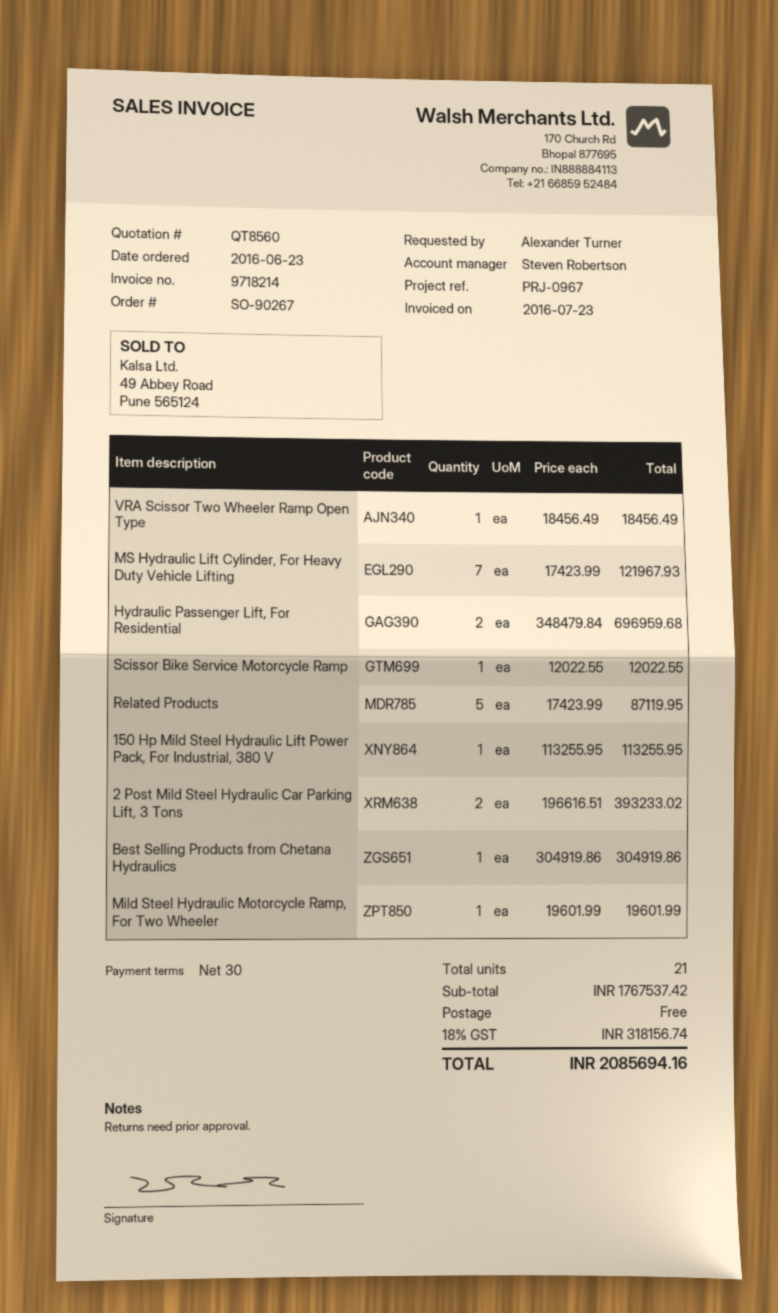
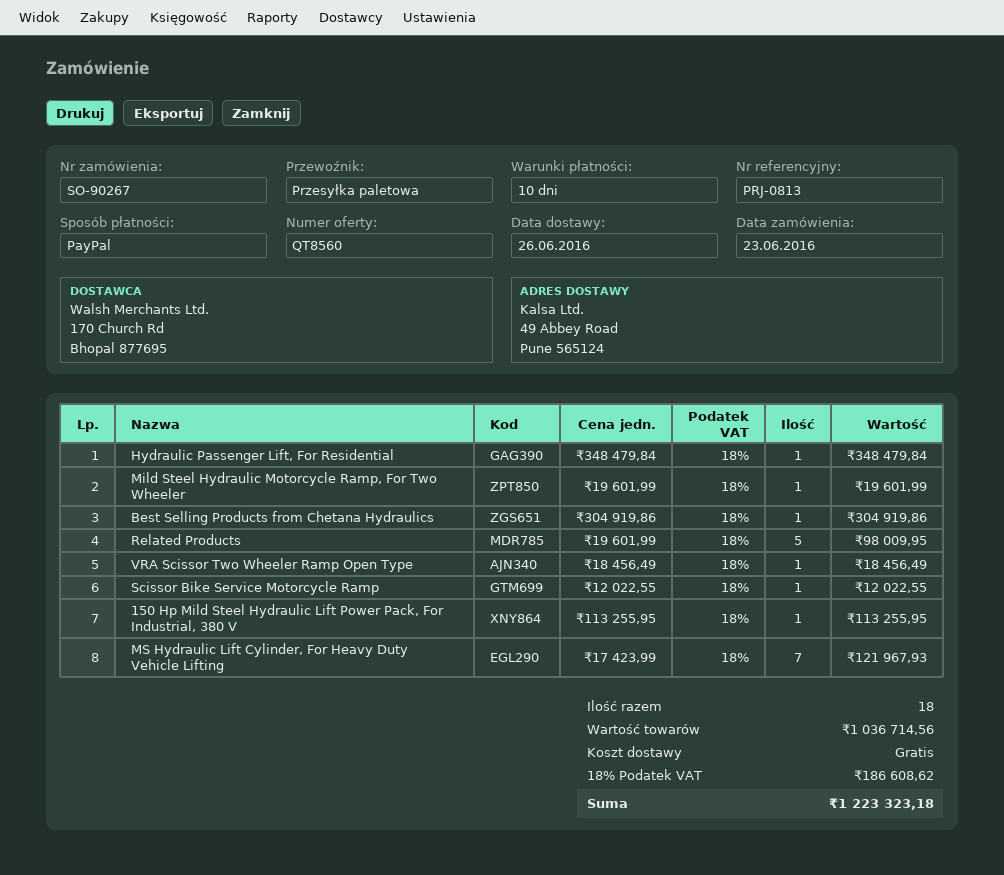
payment terms: 30 days -> 10 days
reference: PRJ-0967 -> PRJ-0813
Hydraulic Passenger Lift, For Residential: 2 x 348479.84 = 696959.68 -> 1 x 348479.84 = 348479.84
Related Products: 5 x 17423.99 = 87119.95 -> 5 x 19601.99 = 98009.95
2 Post Mild Steel Hydraulic Car Parking Lift, 3 Tons: 2 x 196616.51 = 393233.02 -> none
total quantity: 21 -> 18
subtotal: 1767537.42 -> 1036714.56
tax: 18% = 318156.74 -> 18% = 186608.62
total: 2085694.16 -> 1223323.18

